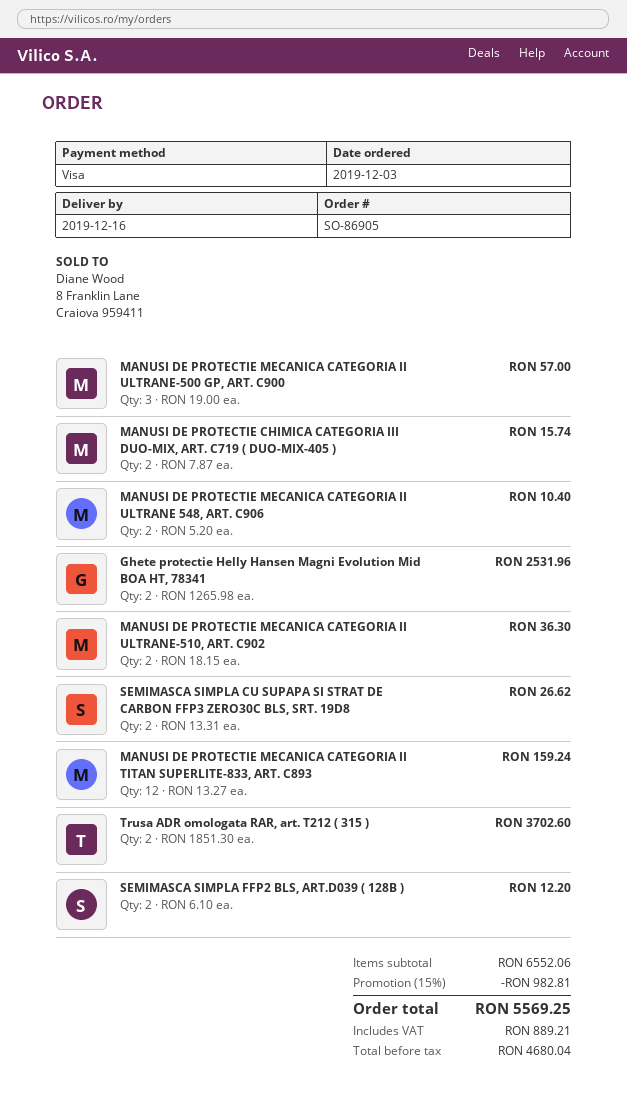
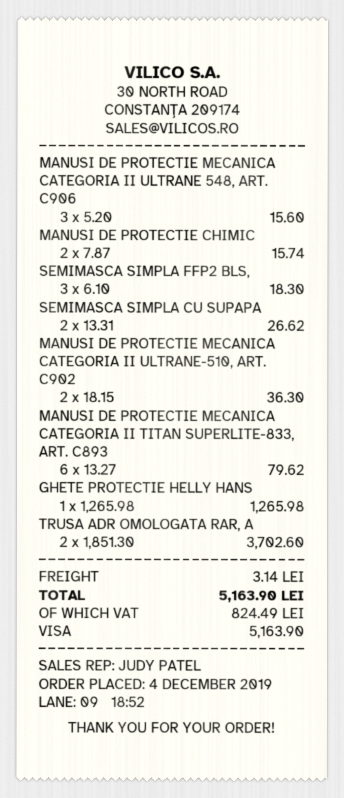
order date: 2019-12-03 -> 2019-12-04
MANUSI DE PROTECTIE MECANICA CATEGORIA II ULTRANE-500 GP, ART. C900: 3 x 19.00 = 57.00 -> none
MANUSI DE PROTECTIE MECANICA CATEGORIA II ULTRANE 548, ART. C906: 2 x 5.20 = 10.40 -> 3 x 5.20 = 15.60
Ghete protectie Helly Hansen Magni Evolution Mid BOA HT, 78341: 2 x 1265.98 = 2531.96 -> 1 x 1265.98 = 1265.98
MANUSI DE PROTECTIE MECANICA CATEGORIA II TITAN SUPERLITE-833, ART. C893: 12 x 13.27 = 159.24 -> 6 x 13.27 = 79.62
SEMIMASCA SIMPLA FFP2 BLS, ART.D039 ( 128B ): 2 x 6.10 = 12.20 -> 3 x 6.10 = 18.30
discount: 15% = 982.81 -> none
shipping: none -> 3.14
tax: 889.21 -> 824.49
total: 5569.25 -> 5163.90

